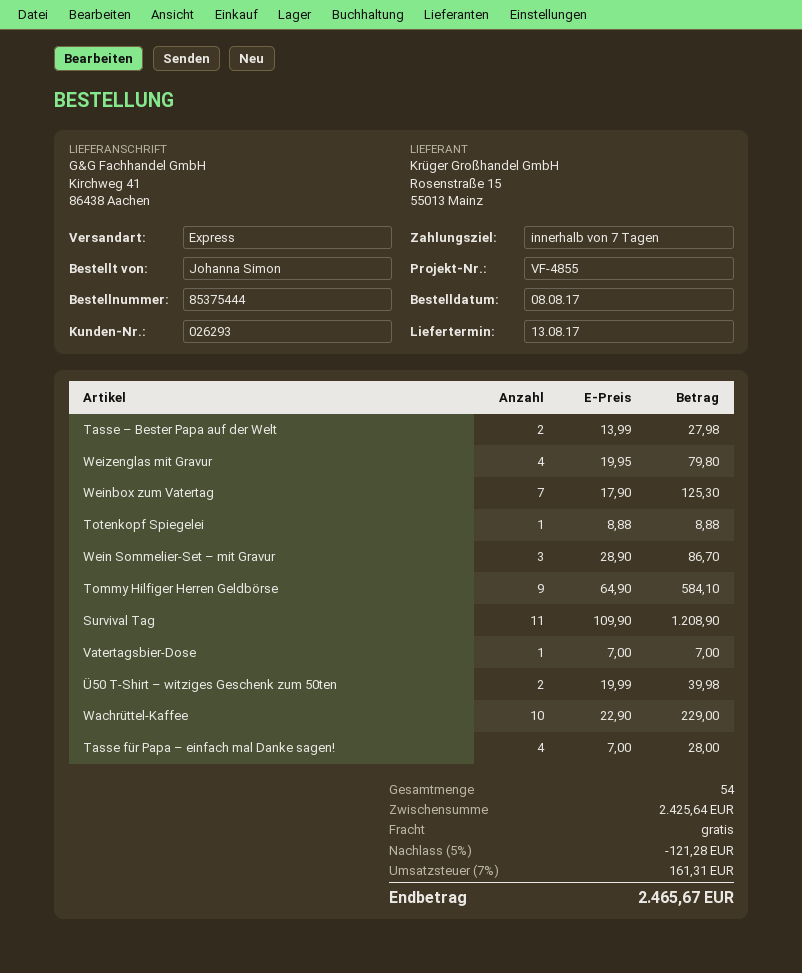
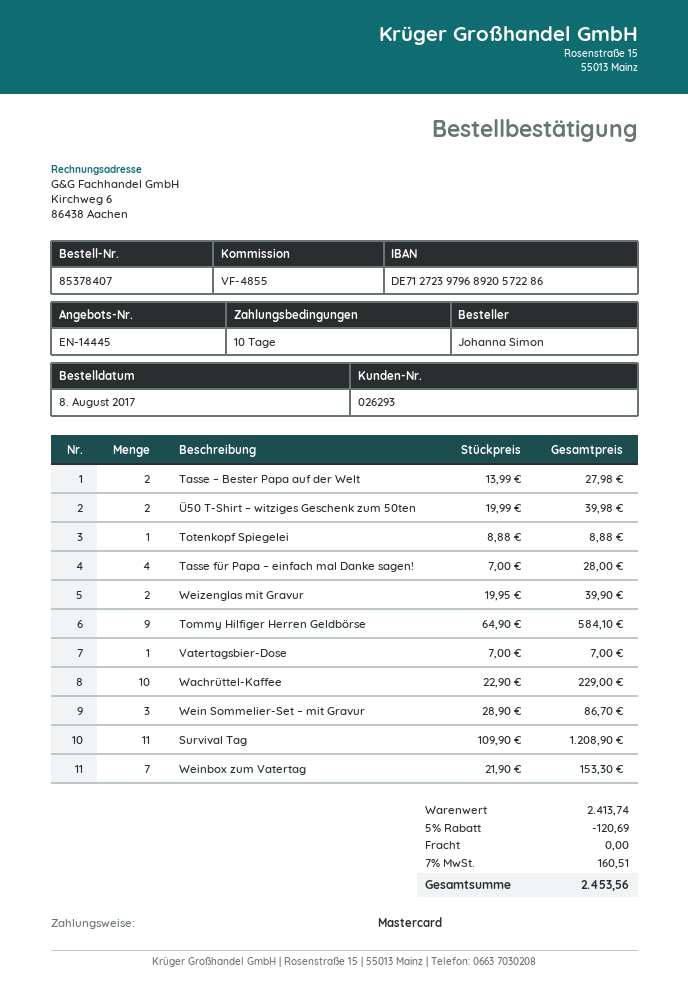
order number: 85375444 -> 85378407
payment terms: 7 days -> 10 days
Weizenglas mit Gravur: 4 x 19.95 = 79.80 -> 2 x 19.95 = 39.90
Weinbox zum Vatertag: 7 x 17.90 = 125.30 -> 7 x 21.90 = 153.30
subtotal: 2425.64 -> 2413.74
discount: 5% = 121.28 -> 5% = 120.69
tax: 7% = 161.31 -> 7% = 160.51
total: 2465.67 -> 2453.56

